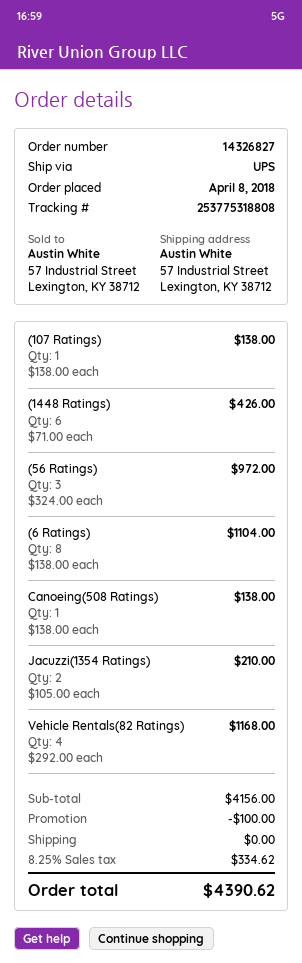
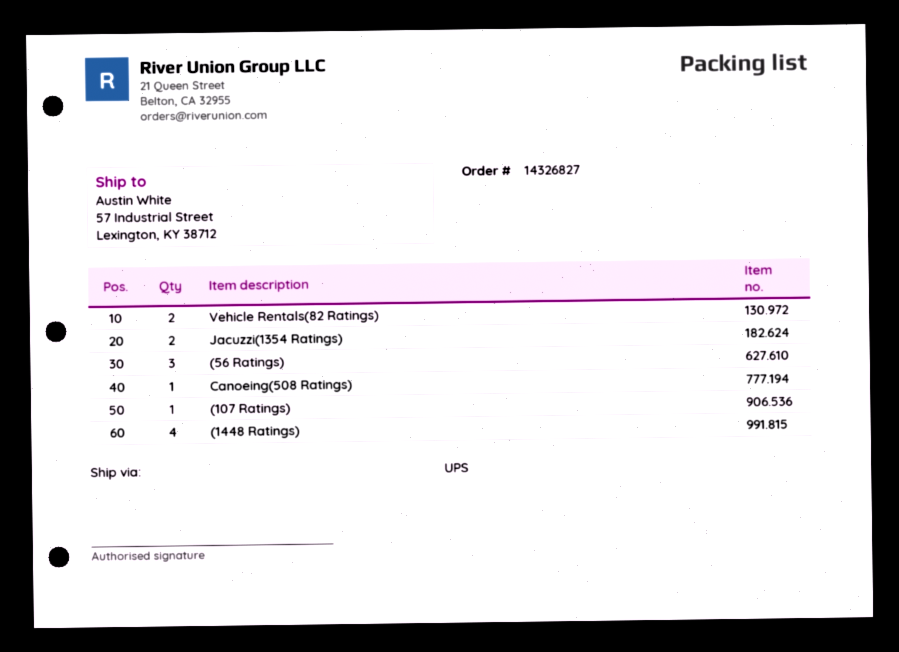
(1448 Ratings): 6 -> 4
(6 Ratings): 8 -> none
Vehicle Rentals(82 Ratings): 4 -> 2

